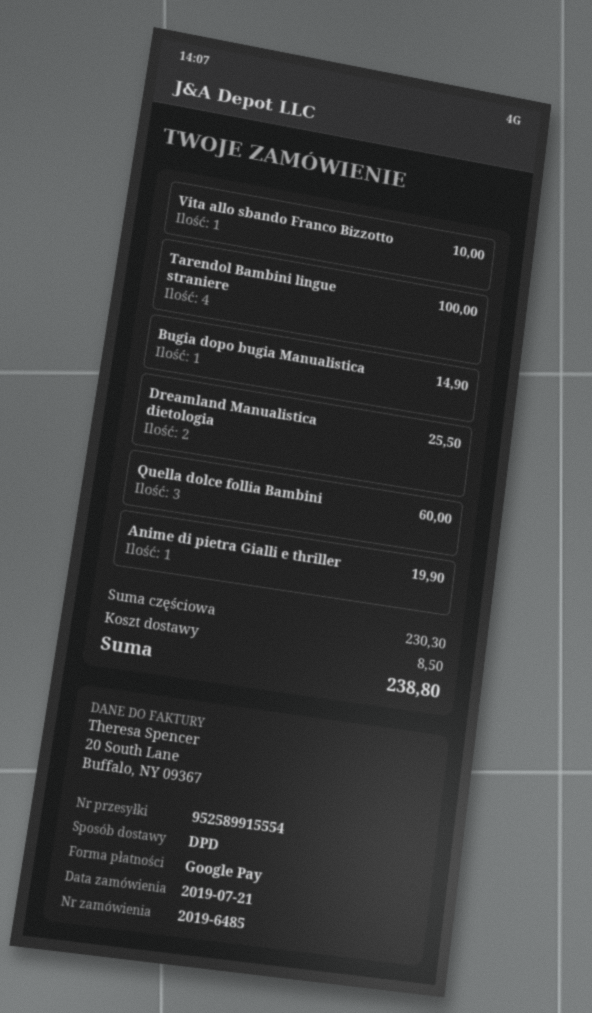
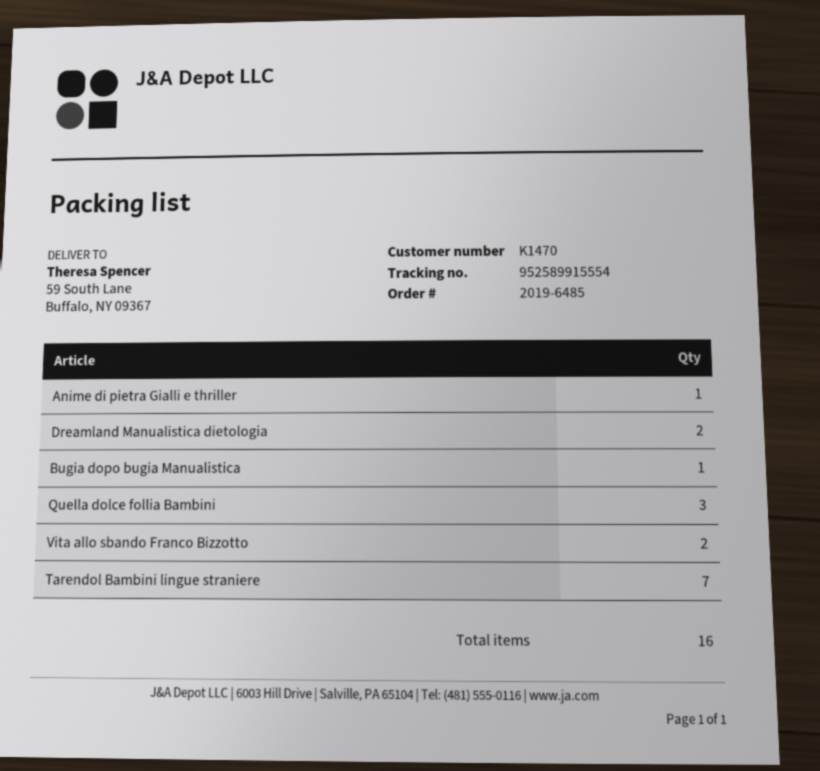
Vita allo sbando Franco Bizzotto: 1 -> 2
Tarendol Bambini lingue straniere: 4 -> 7

